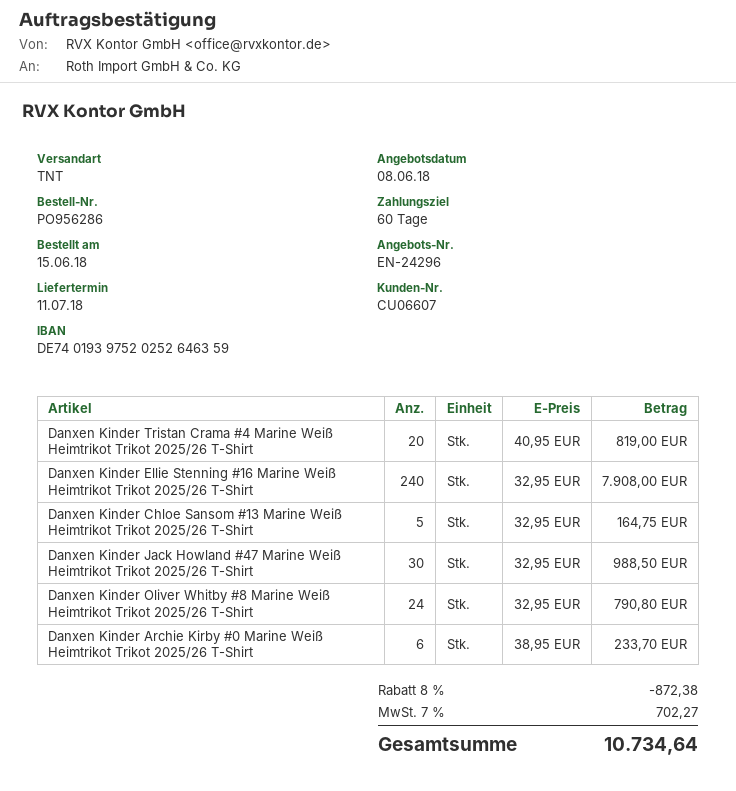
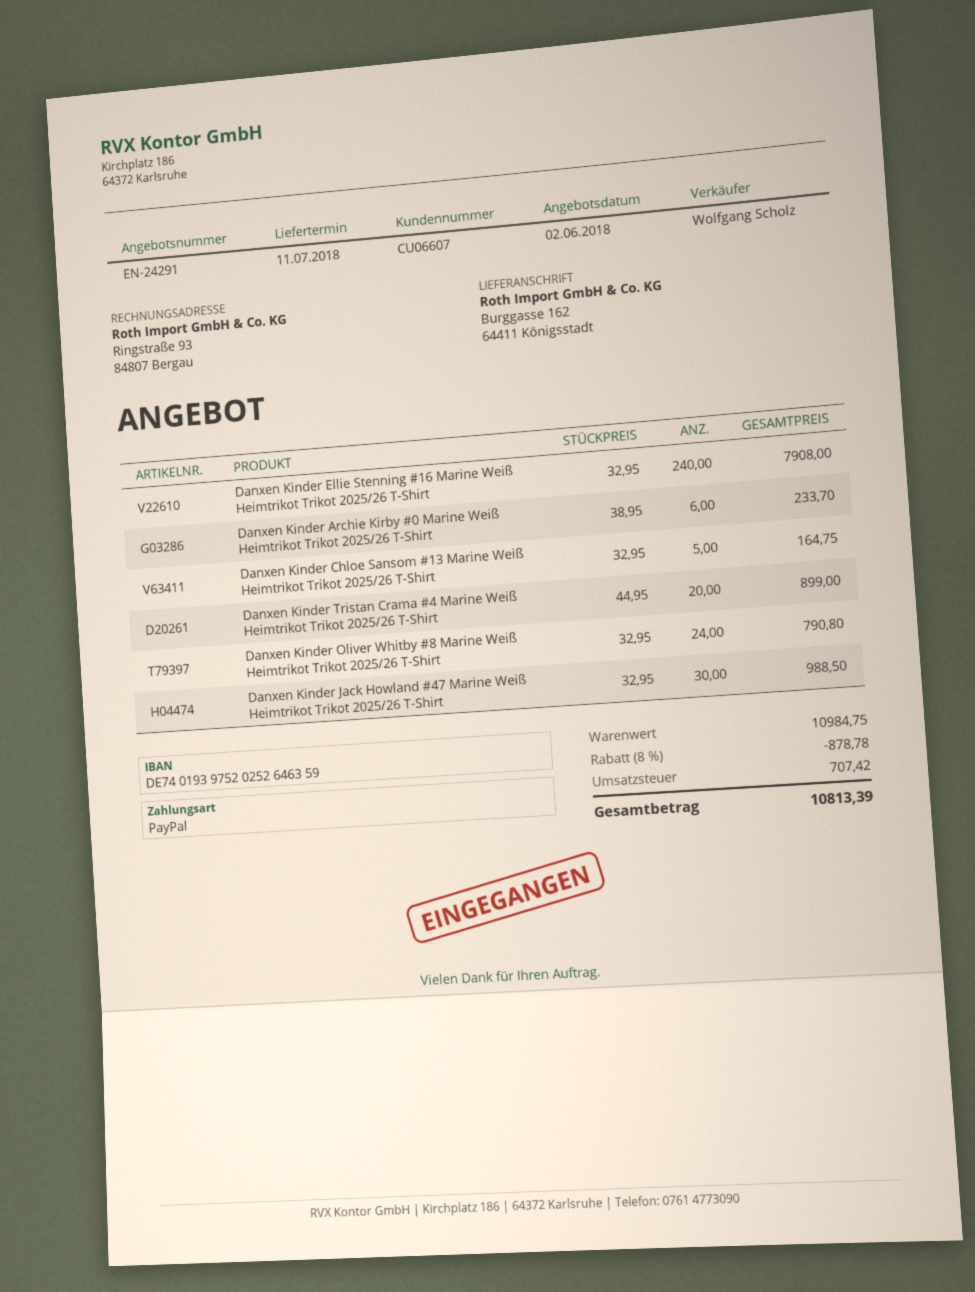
quote number: EN-24296 -> EN-24291
quote date: 2018-06-08 -> 2018-06-02
Danxen Kinder Tristan Crama #4 Marine Weiß Heimtrikot Trikot 2025/26 T-Shirt: 20 x 40.95 = 819.00 -> 20 x 44.95 = 899.00
discount: 8% = 872.38 -> 8% = 878.78
tax: 702.27 -> 707.42
total: 10734.64 -> 10813.39

